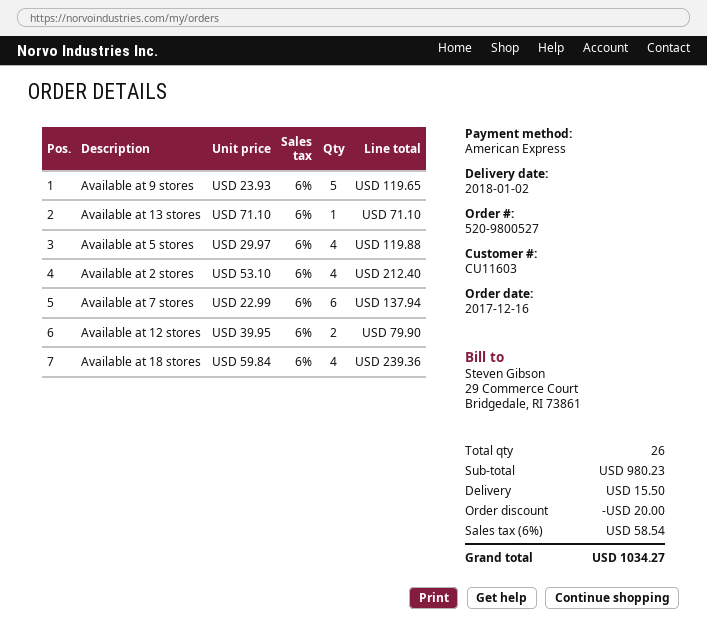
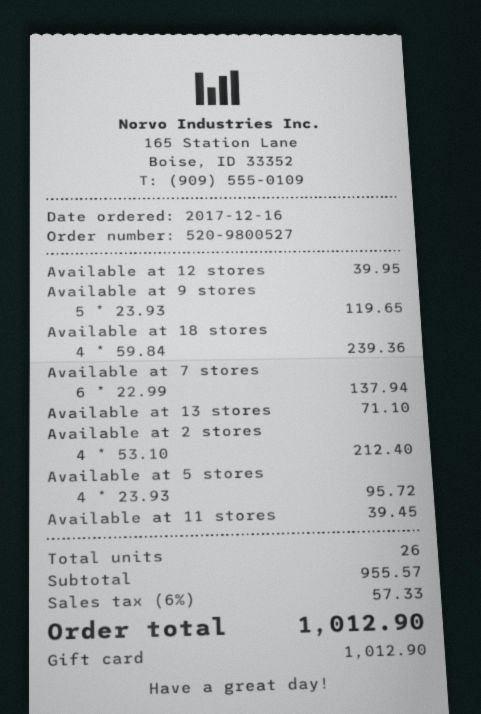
payment method: American Express -> gift card
Available at 5 stores: 4 x 29.97 = 119.88 -> 4 x 23.93 = 95.72
Available at 12 stores: 2 x 39.95 = 79.90 -> 1 x 39.95 = 39.95
Available at 11 stores: none -> 1 x 39.45 = 39.45
subtotal: 980.23 -> 955.57
discount: 20.00 -> none
shipping: 15.50 -> none
tax: 6% = 58.54 -> 6% = 57.33
total: 1034.27 -> 1012.90

